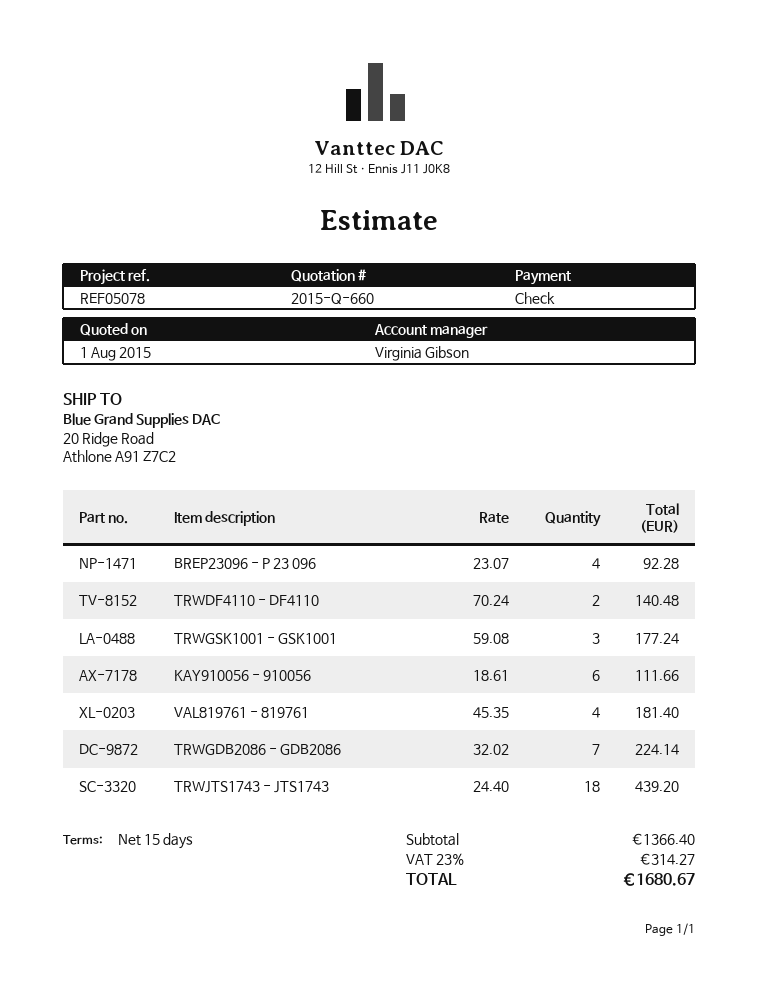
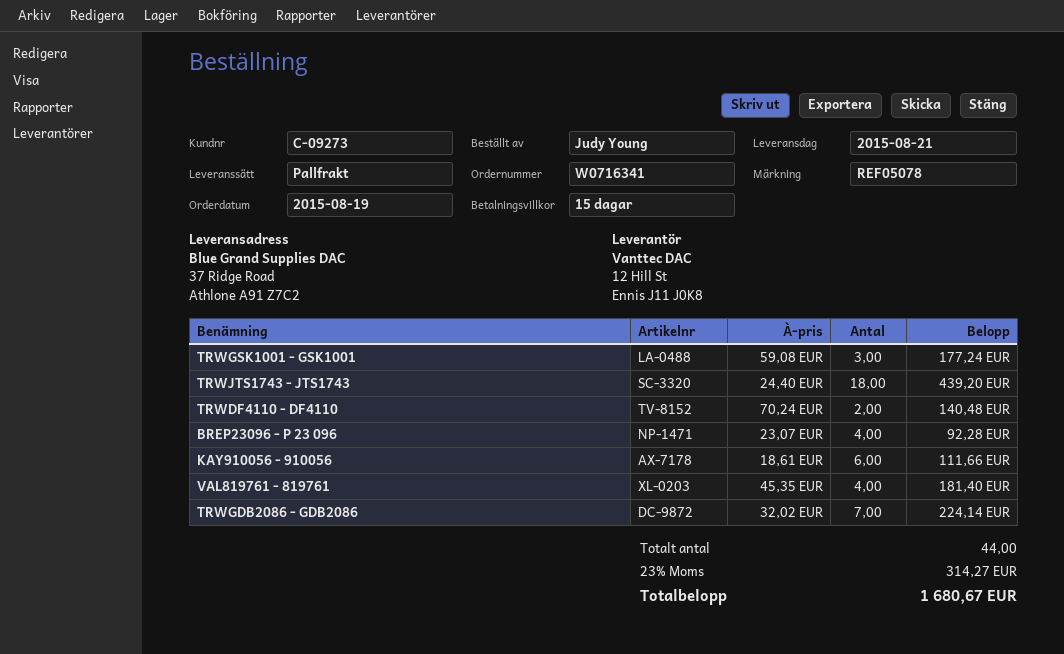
ship to: 20 Ridge Road, Athlone A91 Z7C2 -> 37 Ridge Road, Athlone A91 Z7C2

